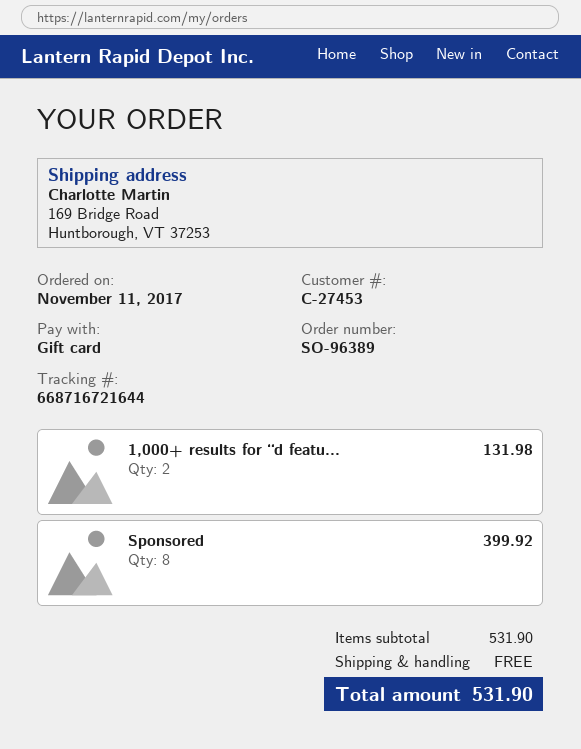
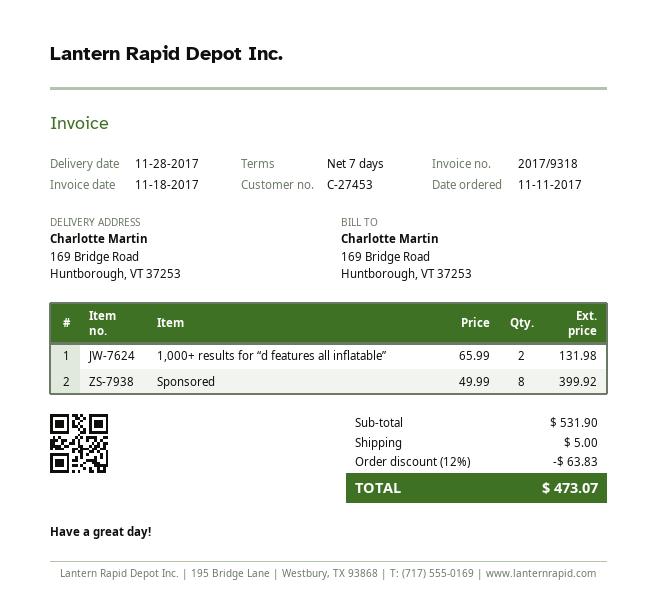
discount: none -> 12% = 63.83
shipping: 0.00 -> 5.00
total: 531.90 -> 473.07

